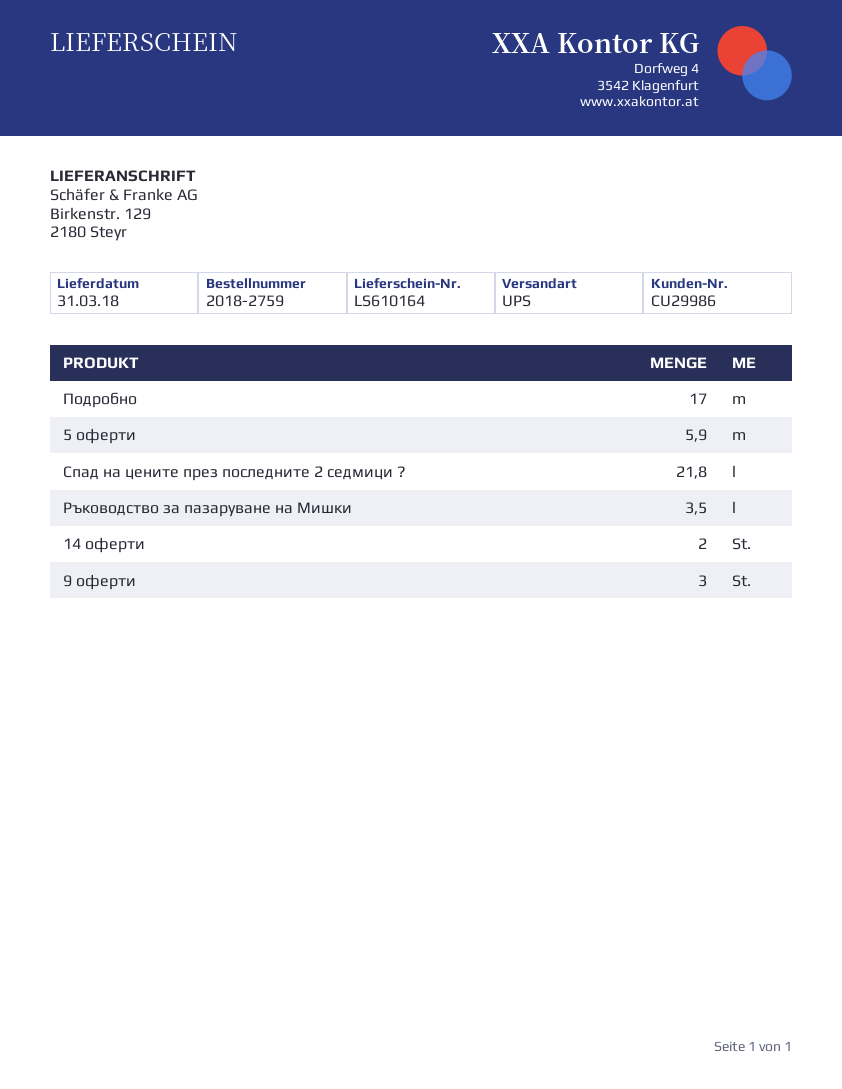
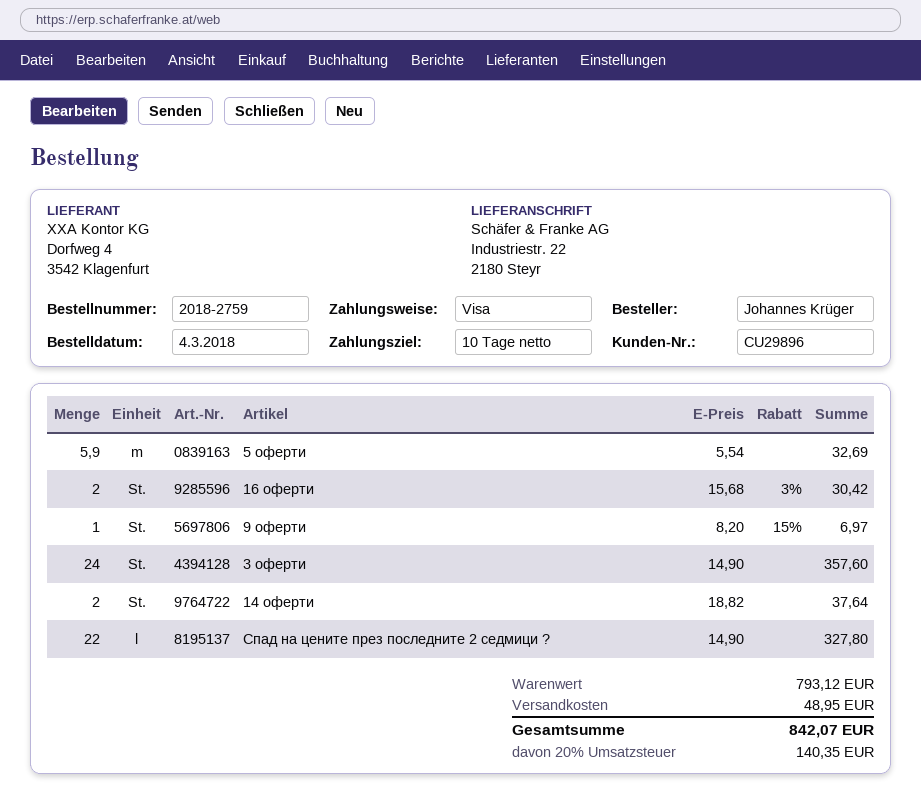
customer number: CU29986 -> CU29896
ship to: Birkenstr. 129, 2180 Steyr -> Industriestr. 22, 2180 Steyr
Подробно: 17 -> none
Спад на цените през последните 2 седмици ?: 21.8 -> 22
Pъководство за пазаруване на Мишки: 3.5 -> none
9 оферти: 3 -> 1
16 оферти: none -> 2
3 оферти: none -> 24

